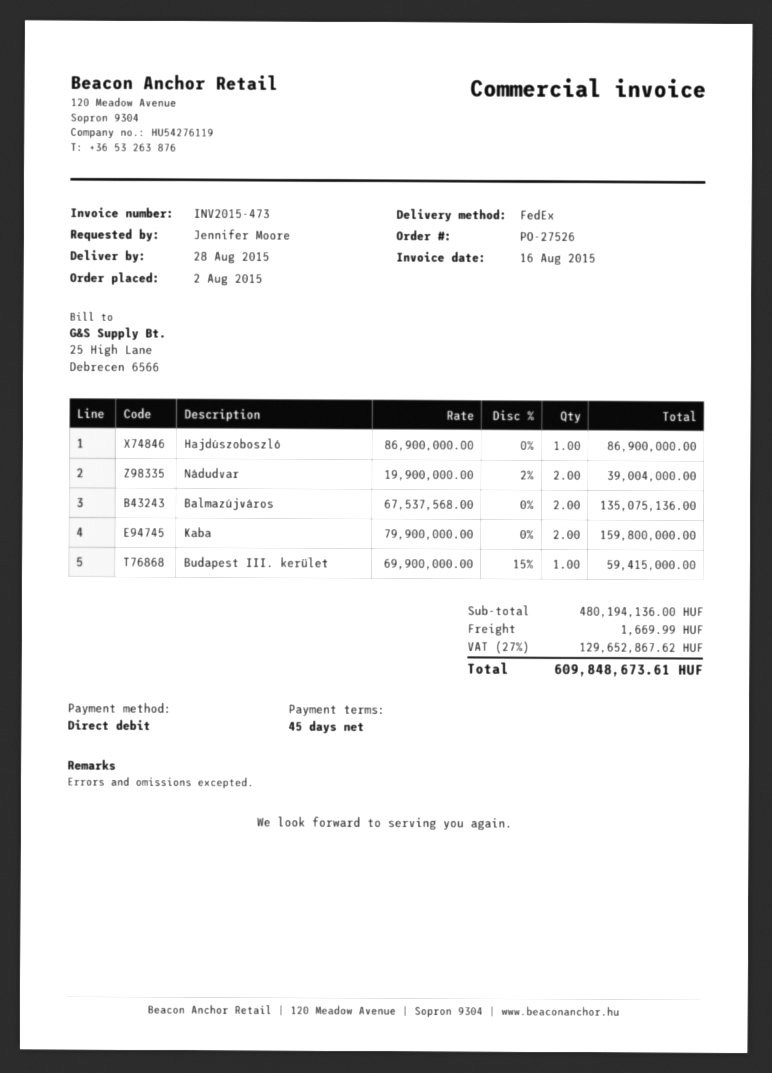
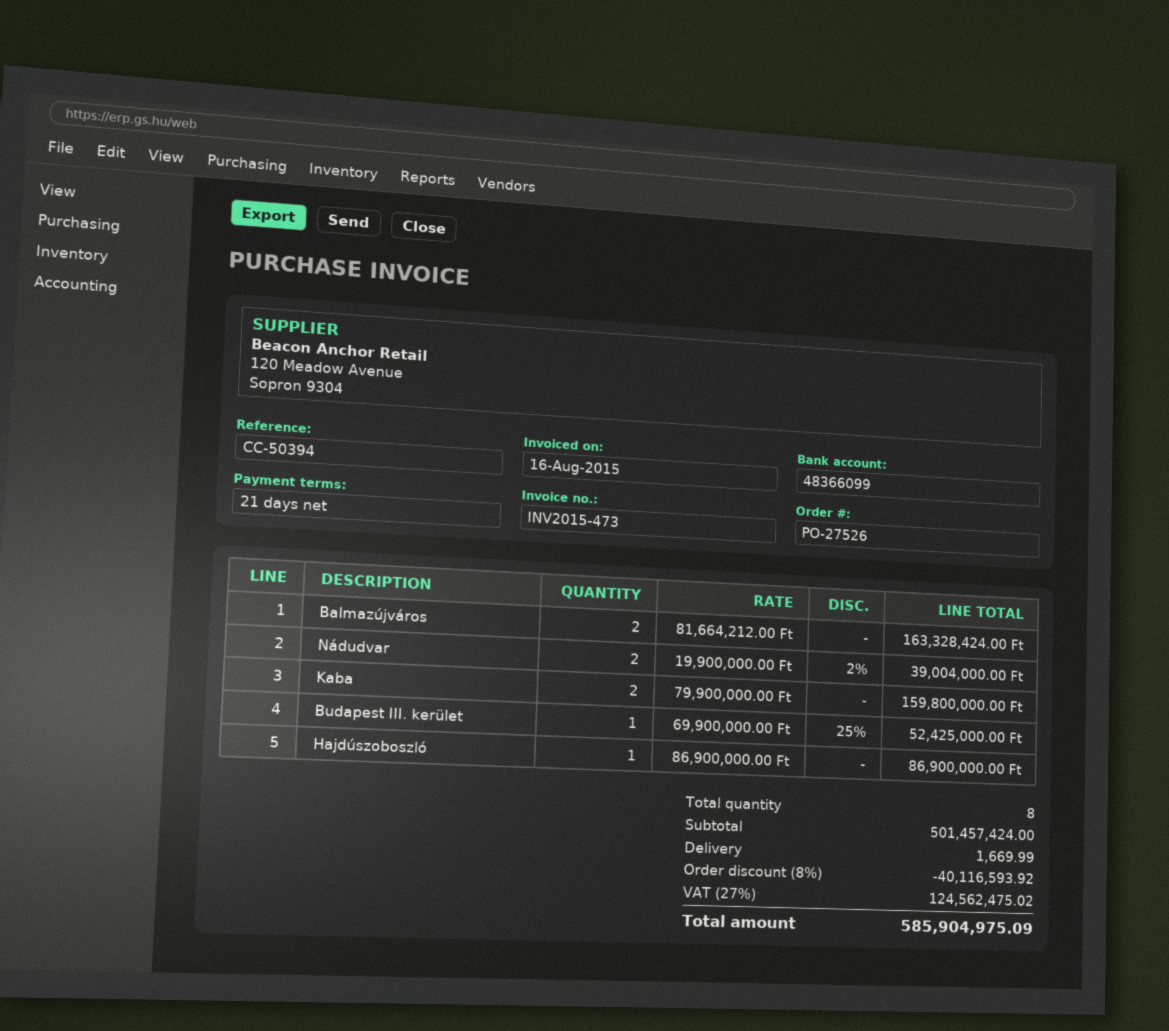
payment terms: 45 days -> 21 days
Balmazújváros: 2 x 67537568.00 = 135075136.00 -> 2 x 81664212.00 = 163328424.00
Budapest III. kerület: 1 x 69900000.00 - 15% = 59415000.00 -> 1 x 69900000.00 - 25% = 52425000.00
subtotal: 480194136.00 -> 501457424.00
discount: none -> 8% = 40116593.92
tax: 27% = 129652867.62 -> 27% = 124562475.02
total: 609848673.61 -> 585904975.09

